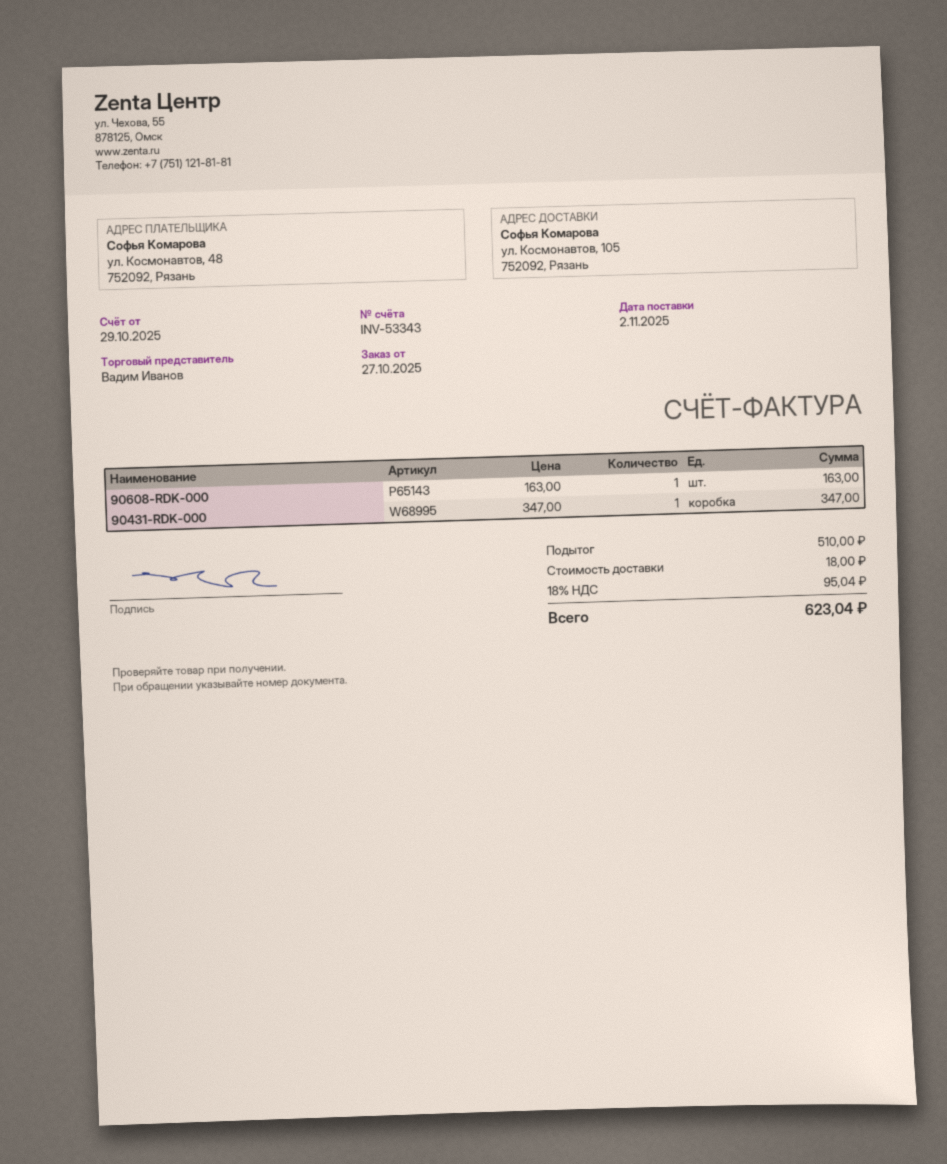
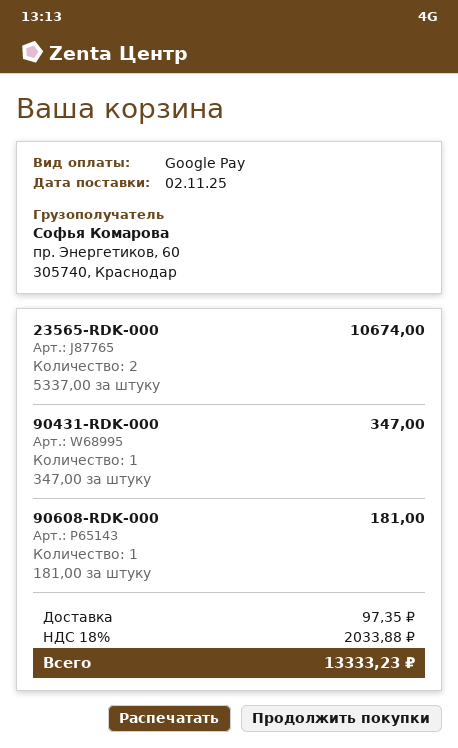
ship to: ул. Космонавтов, 105, 752092, Рязань -> пр. Энергетиков, 60, 305740, Краснодар
90608-RDK-000: 1 x 163.00 = 163.00 -> 1 x 181.00 = 181.00
23565-RDK-000: none -> 2 x 5337.00 = 10674.00
shipping: 18.00 -> 97.35
tax: 18% = 95.04 -> 18% = 2033.88
total: 623.04 -> 13333.23

